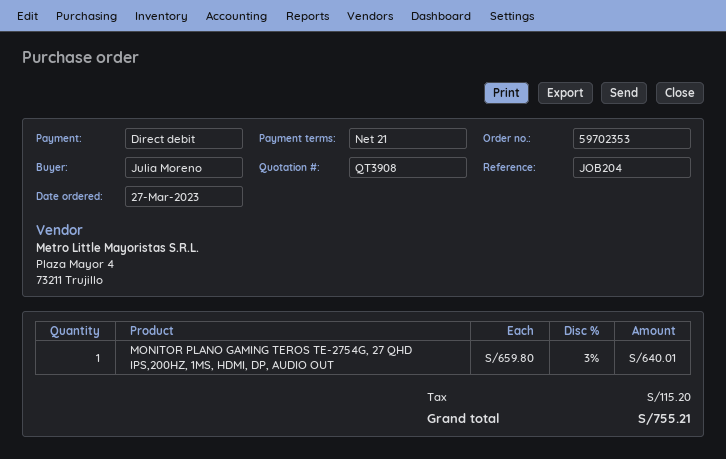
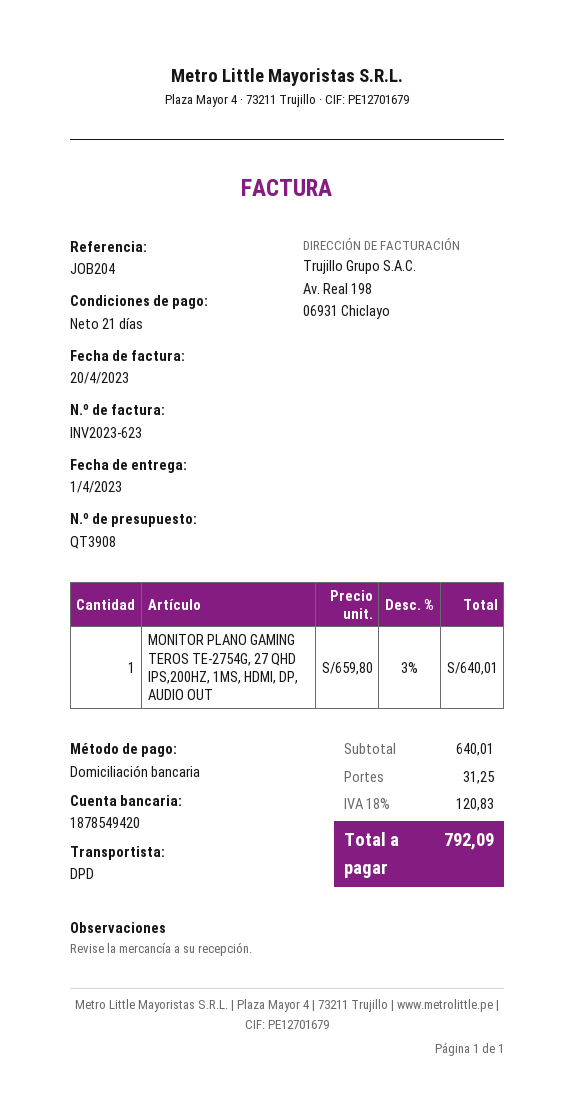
shipping: none -> 31.25
tax: 115.20 -> 120.83
total: 755.21 -> 792.09

